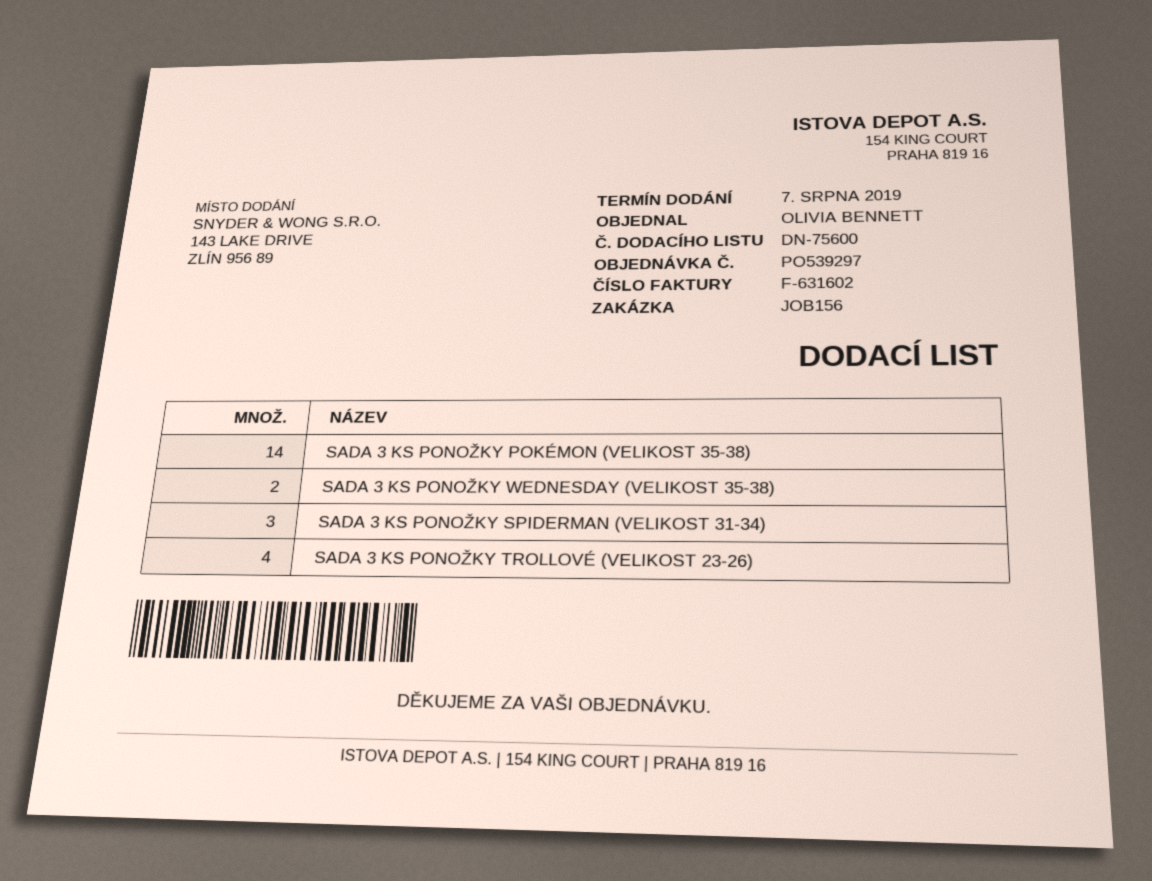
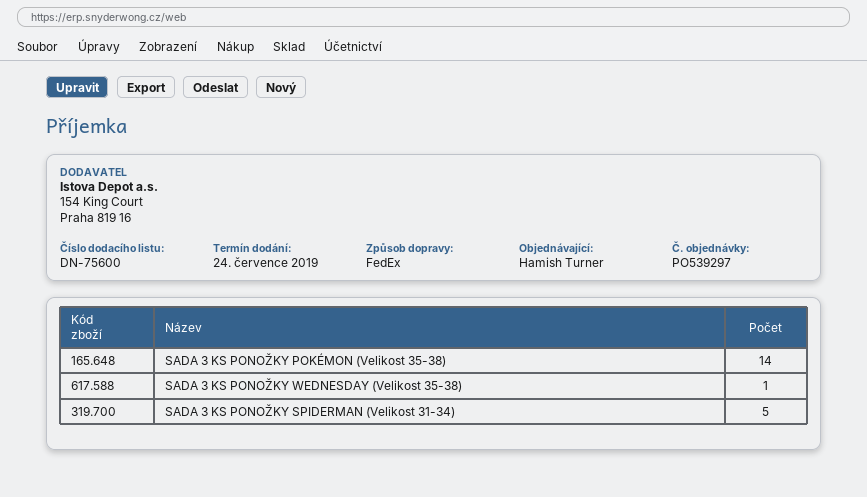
delivery date: 2019-08-07 -> 2019-07-24
ordered by: OLIVIA BENNETT -> Hamish Turner
SADA 3 KS PONOŽKY WEDNESDAY (VELIKOST 35-38): 2 -> 1
SADA 3 KS PONOŽKY SPIDERMAN (VELIKOST 31-34): 3 -> 5
SADA 3 KS PONOŽKY TROLLOVÉ (VELIKOST 23-26): 4 -> none

